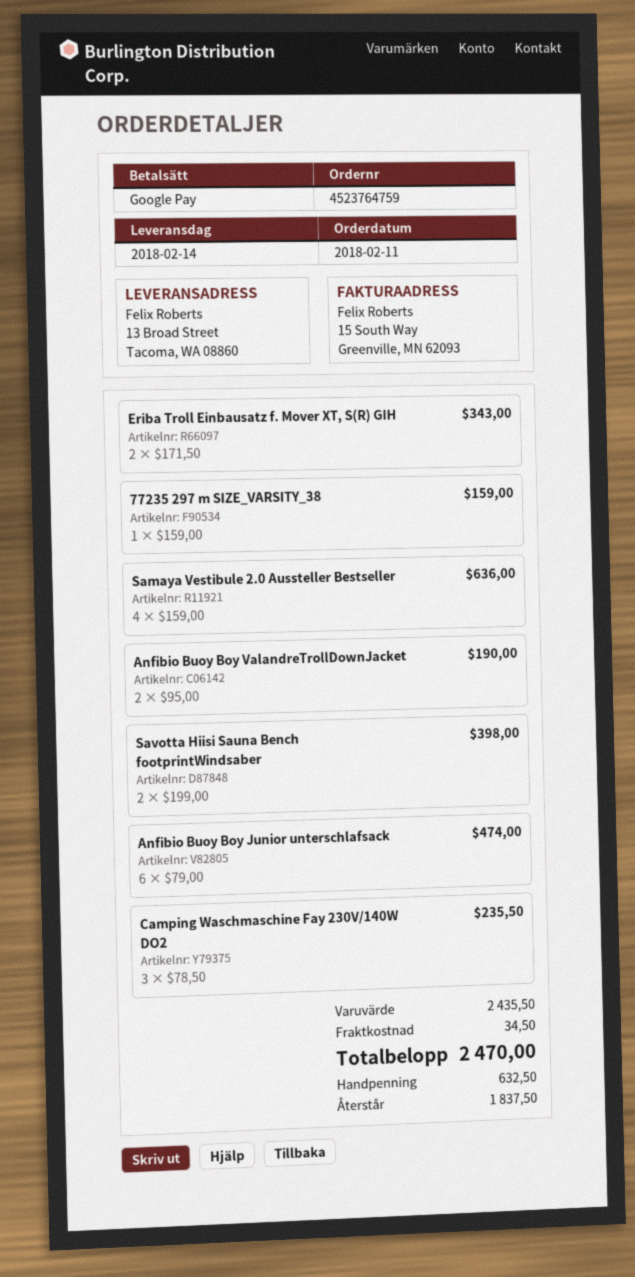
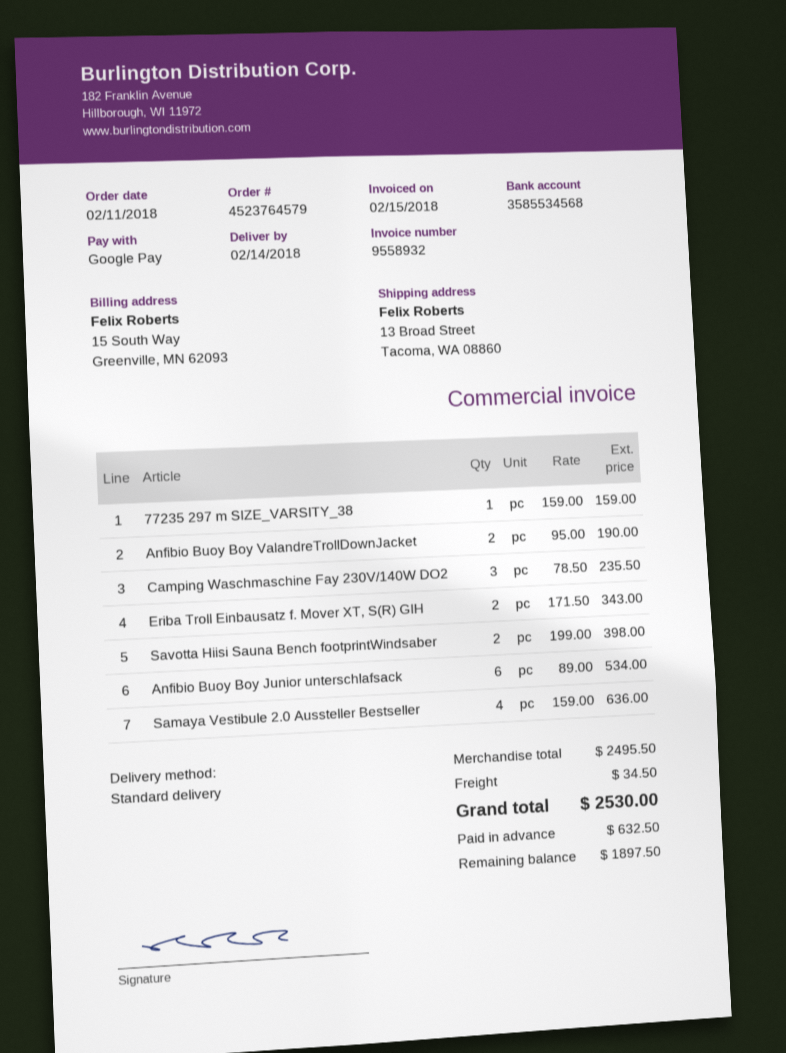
order number: 4523764759 -> 4523764579
Anfibio Buoy Boy Junior unterschlafsack: 6 x 79.00 = 474.00 -> 6 x 89.00 = 534.00
subtotal: 2435.50 -> 2495.50
total: 2470.00 -> 2530.00
balance: 1837.50 -> 1897.50

